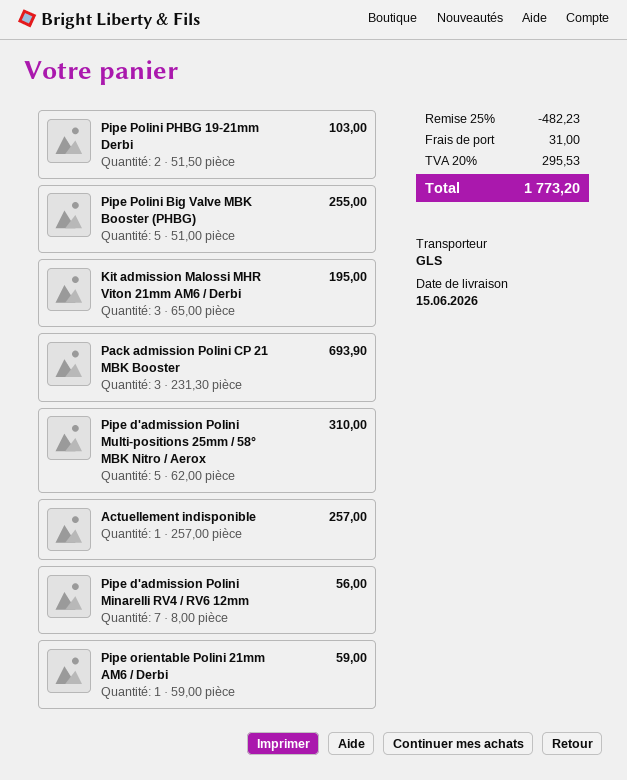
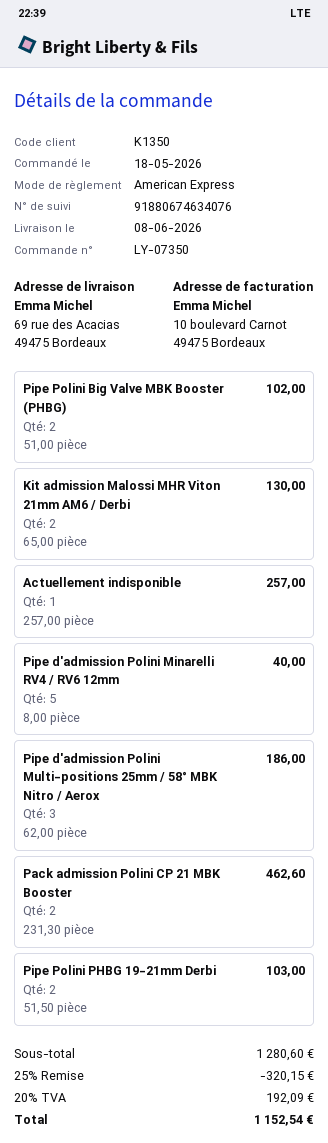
delivery date: 2026-06-15 -> 2026-06-08
Pipe Polini Big Valve MBK Booster (PHBG): 5 x 51.00 = 255.00 -> 2 x 51.00 = 102.00
Kit admission Malossi MHR Viton 21mm AM6 / Derbi: 3 x 65.00 = 195.00 -> 2 x 65.00 = 130.00
Pack admission Polini CP 21 MBK Booster: 3 x 231.30 = 693.90 -> 2 x 231.30 = 462.60
Pipe d'admission Polini Multi-positions 25mm / 58° MBK Nitro / Aerox: 5 x 62.00 = 310.00 -> 3 x 62.00 = 186.00
Pipe d'admission Polini Minarelli RV4 / RV6 12mm: 7 x 8.00 = 56.00 -> 5 x 8.00 = 40.00
Pipe orientable Polini 21mm AM6 / Derbi: 1 x 59.00 = 59.00 -> none
discount: 25% = 482.23 -> 25% = 320.15
shipping: 31.00 -> none
tax: 20% = 295.53 -> 20% = 192.09
total: 1773.20 -> 1152.54

